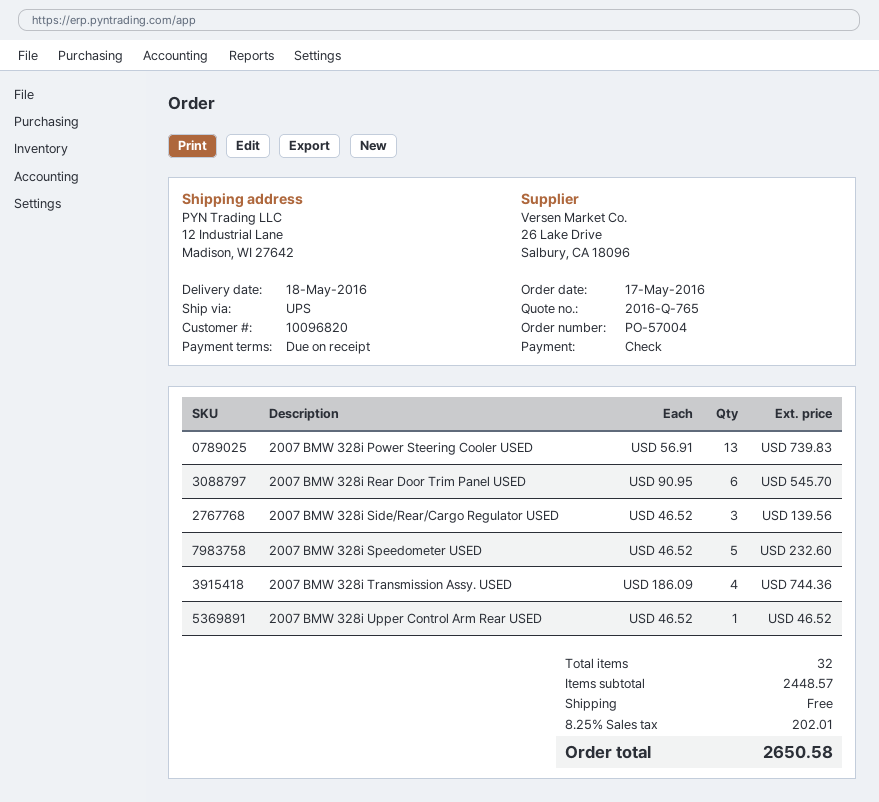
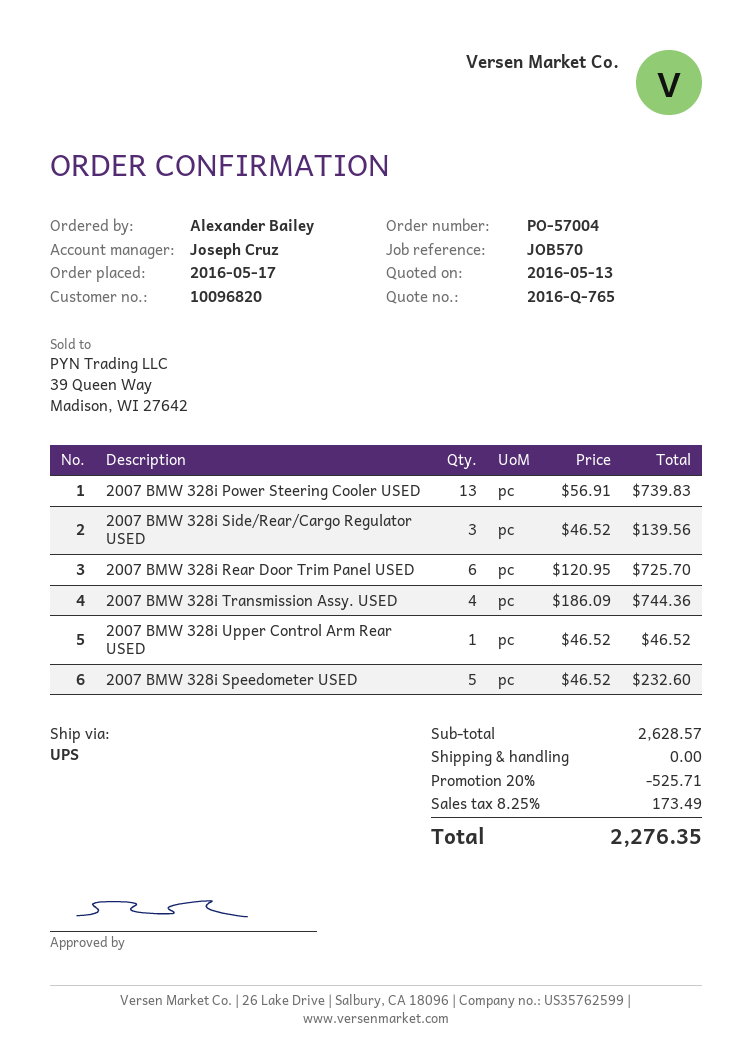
2007 BMW 328i Rear Door Trim Panel USED: 6 x 90.95 = 545.70 -> 6 x 120.95 = 725.70
subtotal: 2448.57 -> 2628.57
discount: none -> 20% = 525.71
tax: 8.25% = 202.01 -> 8.25% = 173.49
total: 2650.58 -> 2276.35

